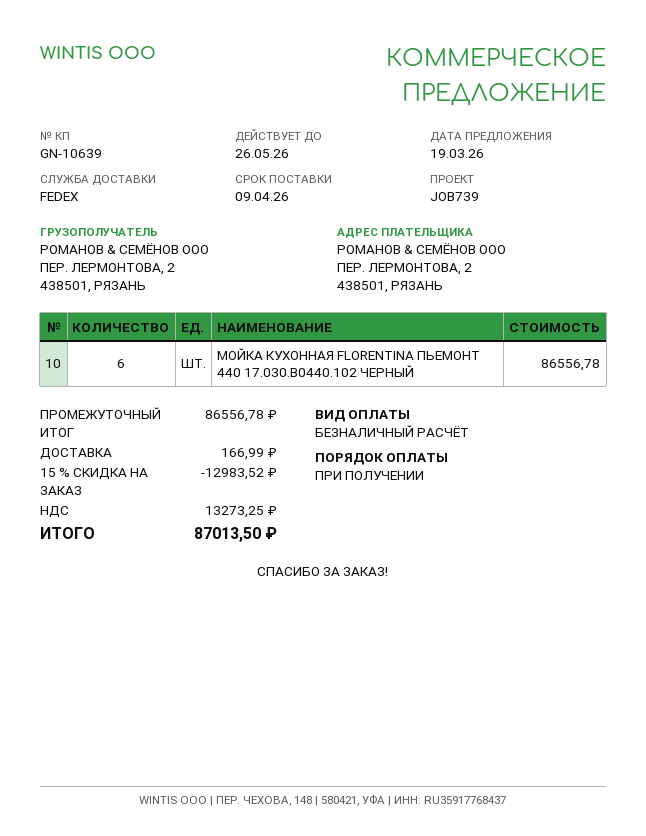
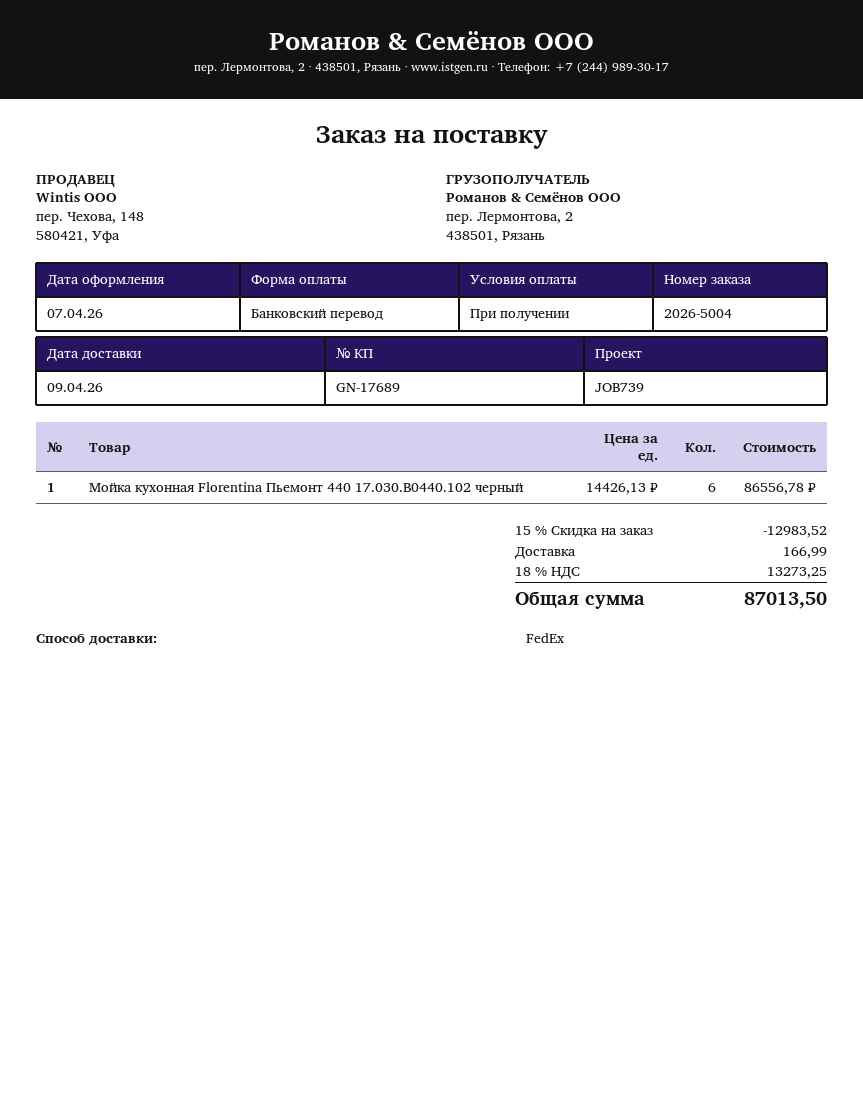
quote number: GN-10639 -> GN-17689

